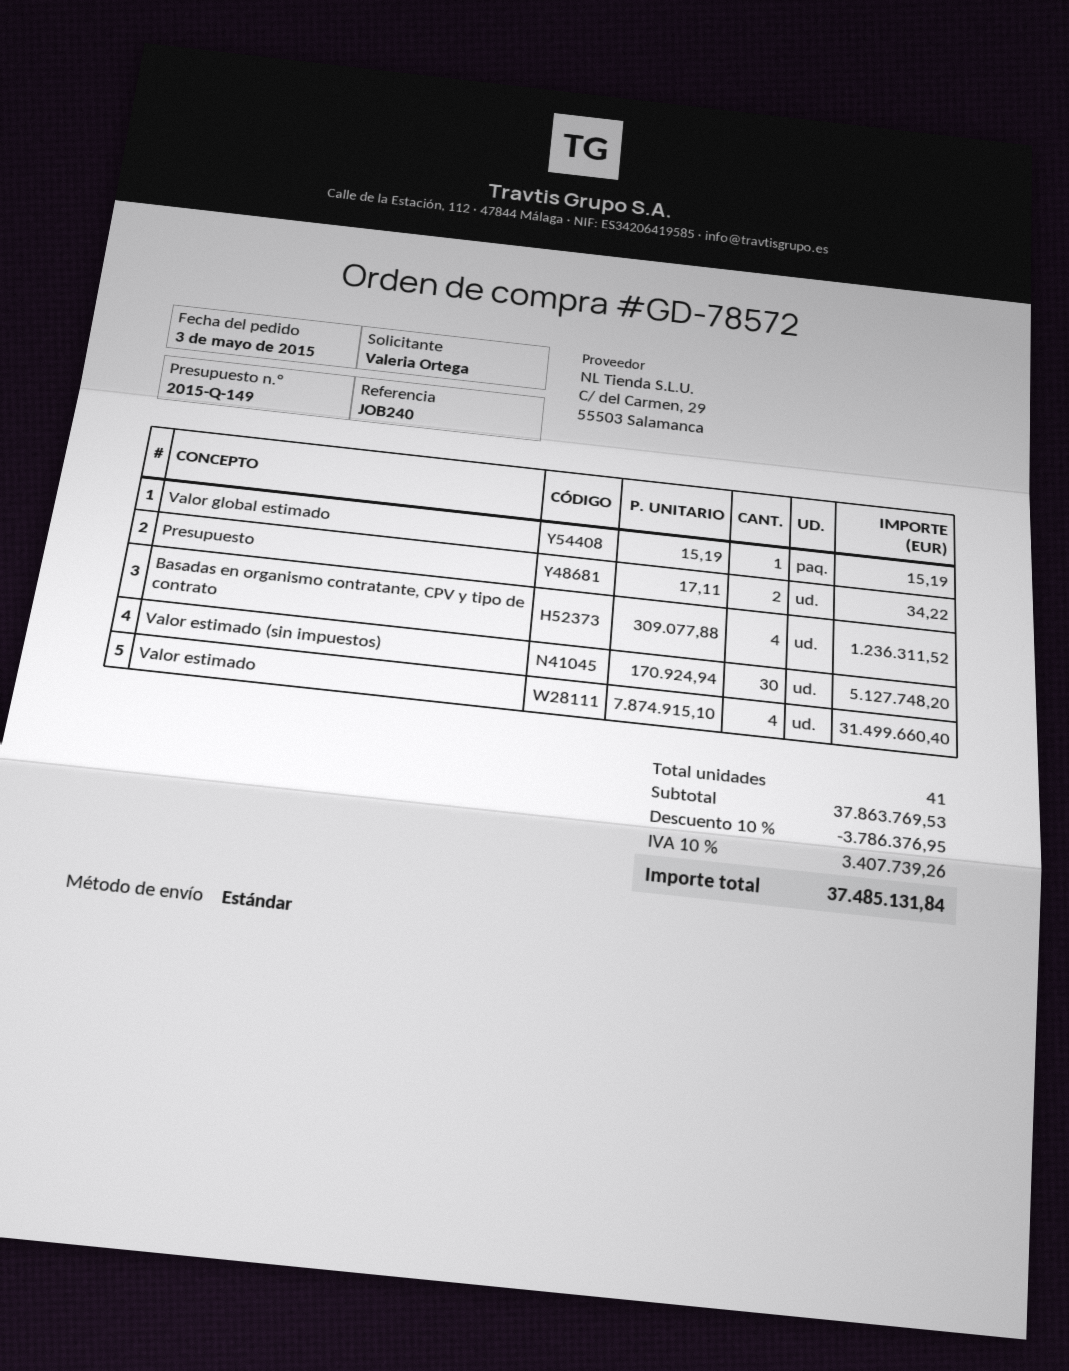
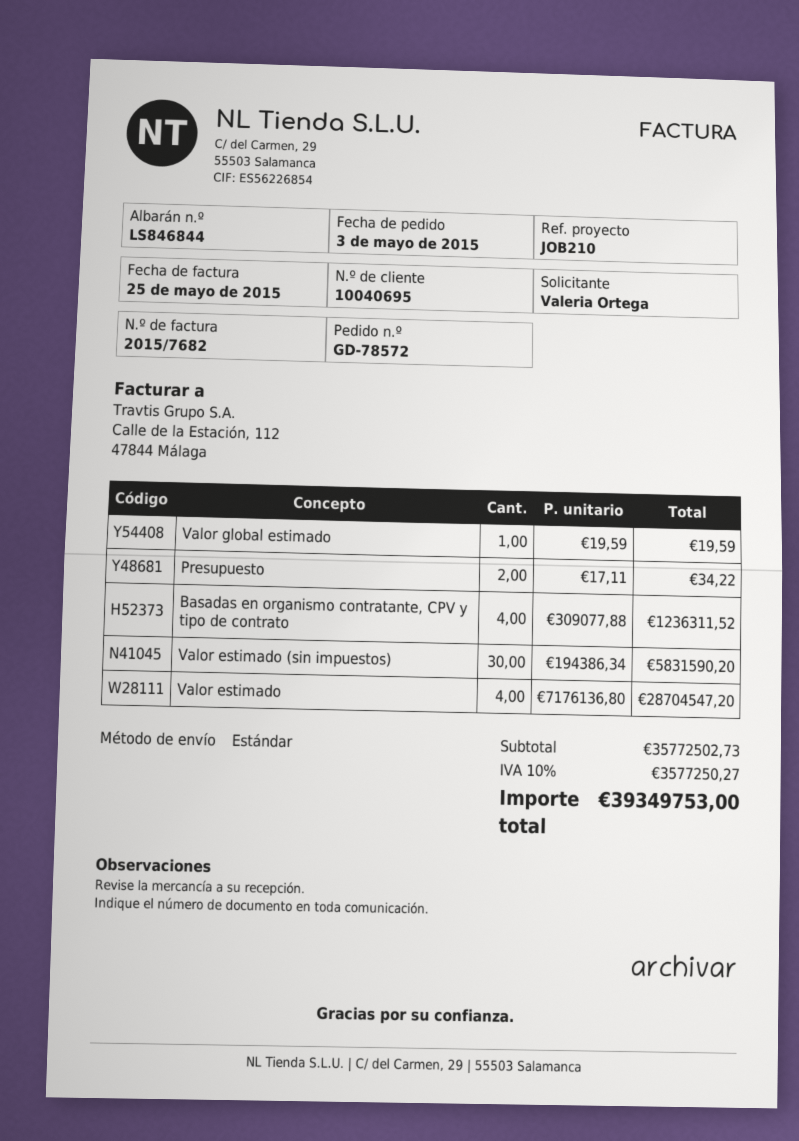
reference: JOB240 -> JOB210
Valor global estimado: 1 x 15.19 = 15.19 -> 1 x 19.59 = 19.59
Valor estimado (sin impuestos): 30 x 170924.94 = 5127748.20 -> 30 x 194386.34 = 5831590.20
Valor estimado: 4 x 7874915.10 = 31499660.40 -> 4 x 7176136.80 = 28704547.20
subtotal: 37863769.53 -> 35772502.73
discount: 10% = 3786376.95 -> none
tax: 10% = 3407739.26 -> 10% = 3577250.27
total: 37485131.84 -> 39349753.00

